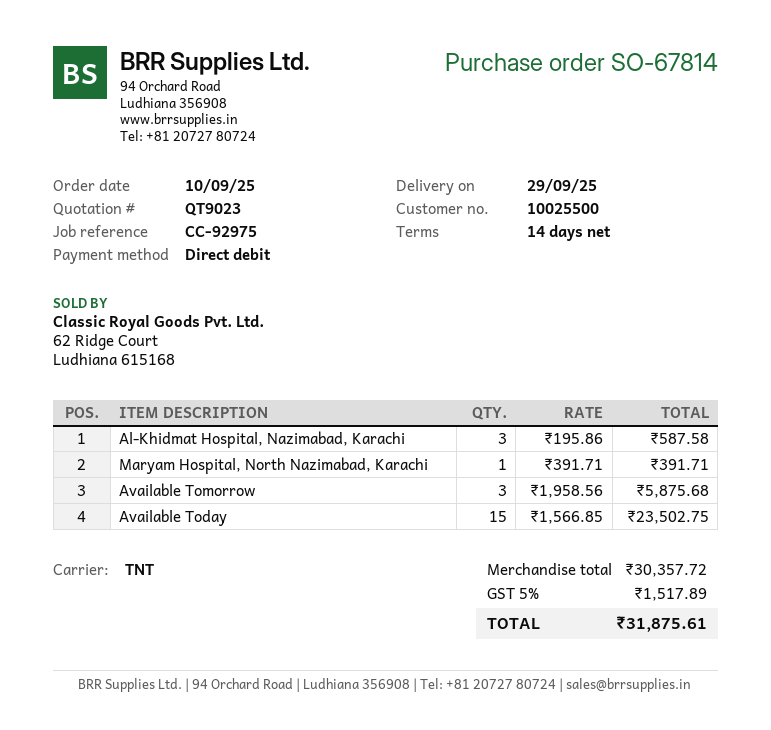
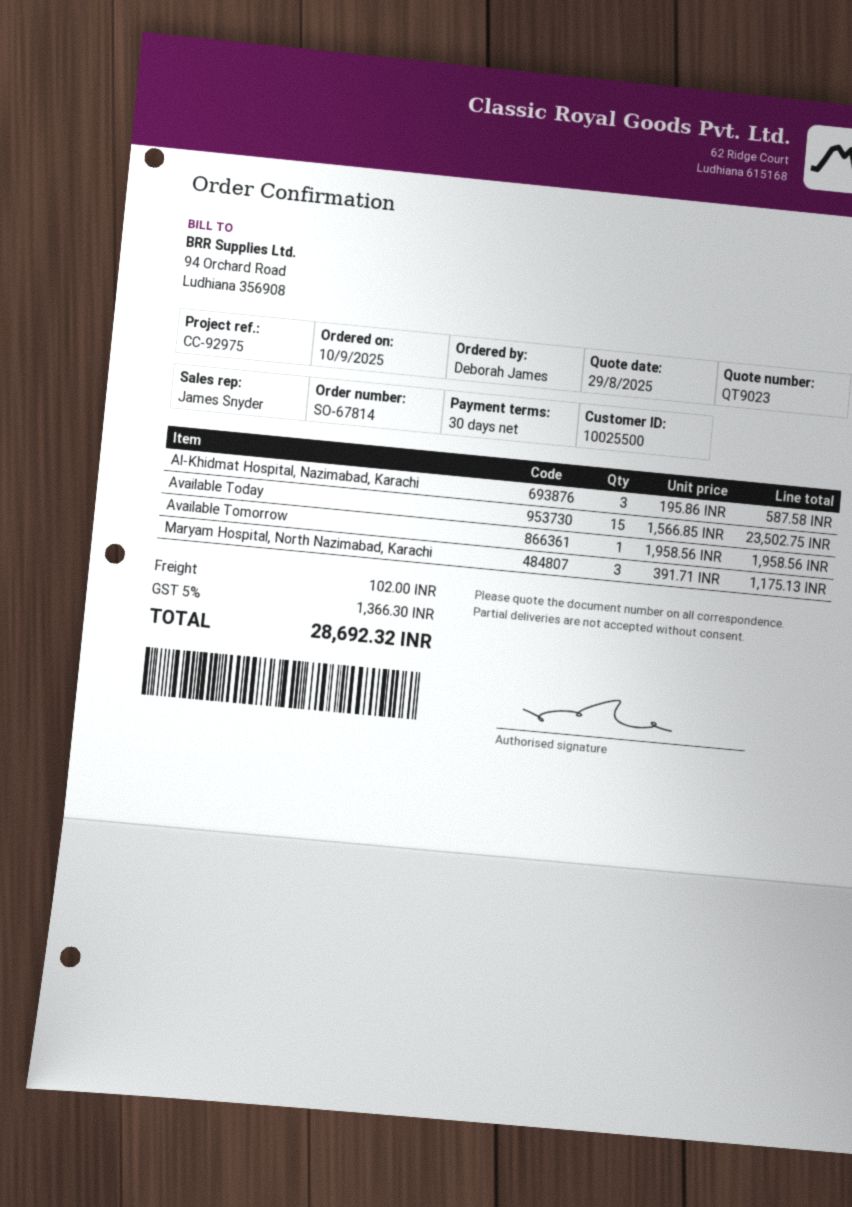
payment terms: 14 days -> 30 days
Maryam Hospital, North Nazimabad, Karachi: 1 x 391.71 = 391.71 -> 3 x 391.71 = 1175.13
Available Tomorrow: 3 x 1958.56 = 5875.68 -> 1 x 1958.56 = 1958.56
shipping: none -> 102.00
tax: 5% = 1517.89 -> 5% = 1366.30
total: 31875.61 -> 28692.32

